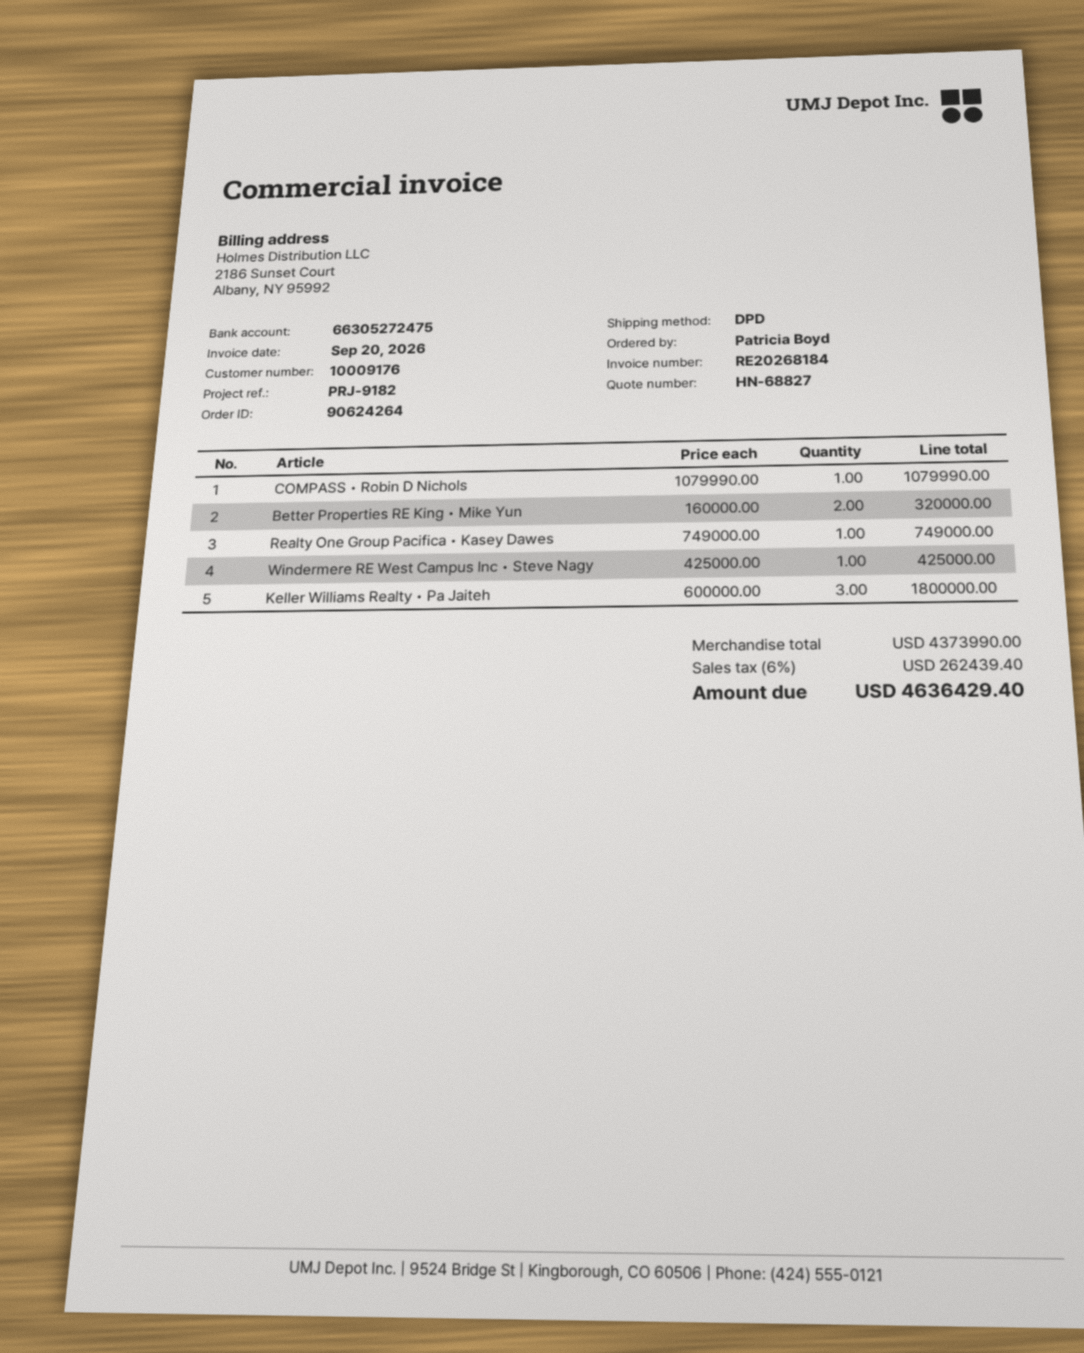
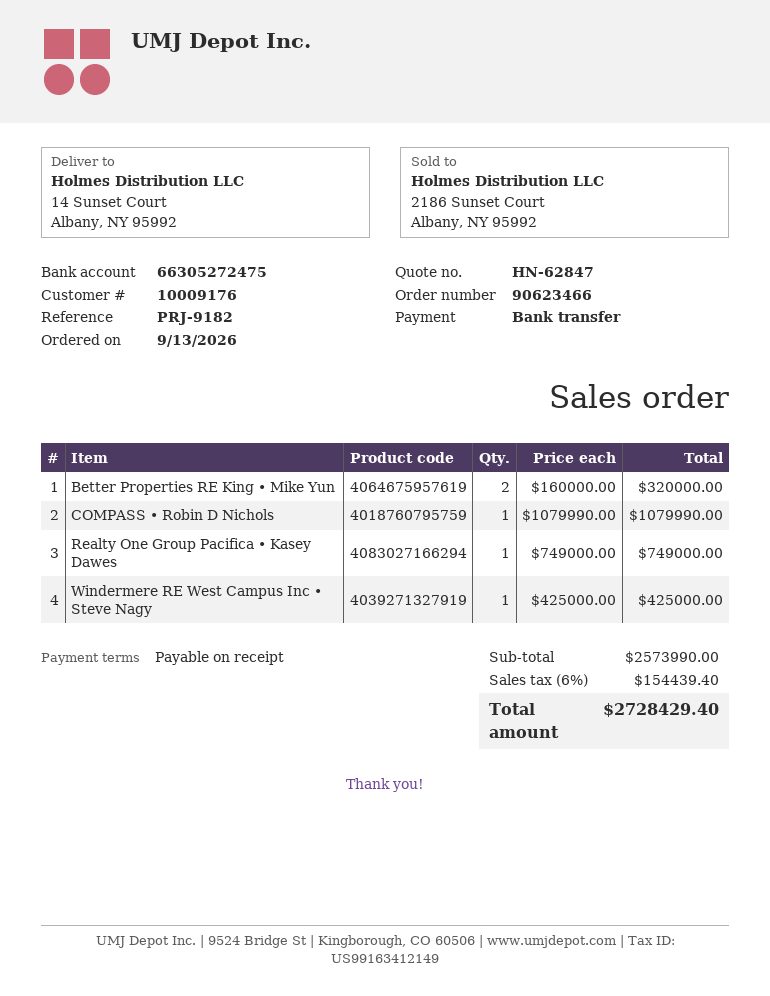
quote number: HN-68827 -> HN-62847
order number: 90624264 -> 90623466
Keller Williams Realty • Pa Jaiteh: 3 x 600000.00 = 1800000.00 -> none
subtotal: 4373990.00 -> 2573990.00
tax: 6% = 262439.40 -> 6% = 154439.40
total: 4636429.40 -> 2728429.40

